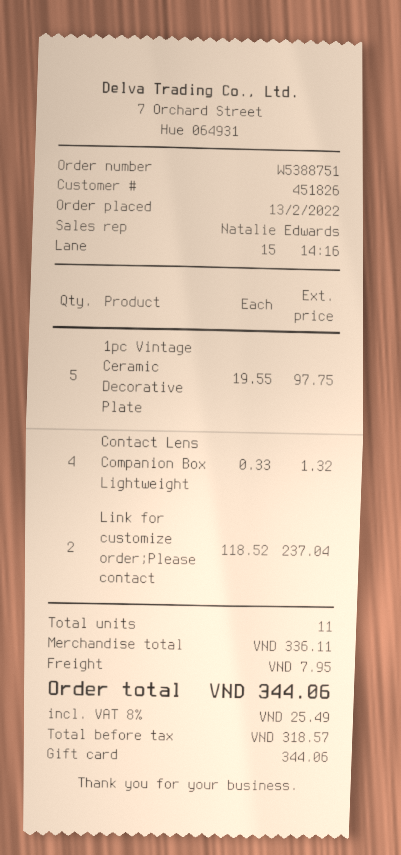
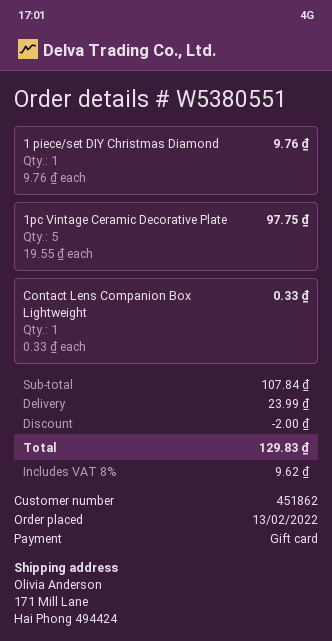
order number: W5388751 -> W5380551
customer number: 451826 -> 451862
Contact Lens Companion Box Lightweight: 4 x 0.33 = 1.32 -> 1 x 0.33 = 0.33
Link for customize order;Please contact: 2 x 118.52 = 237.04 -> none
1 piece/set DIY Christmas Diamond: none -> 1 x 9.76 = 9.76
subtotal: 336.11 -> 107.84
discount: none -> 2.00
shipping: 7.95 -> 23.99
tax: 8% = 25.49 -> 8% = 9.62
total: 344.06 -> 129.83

